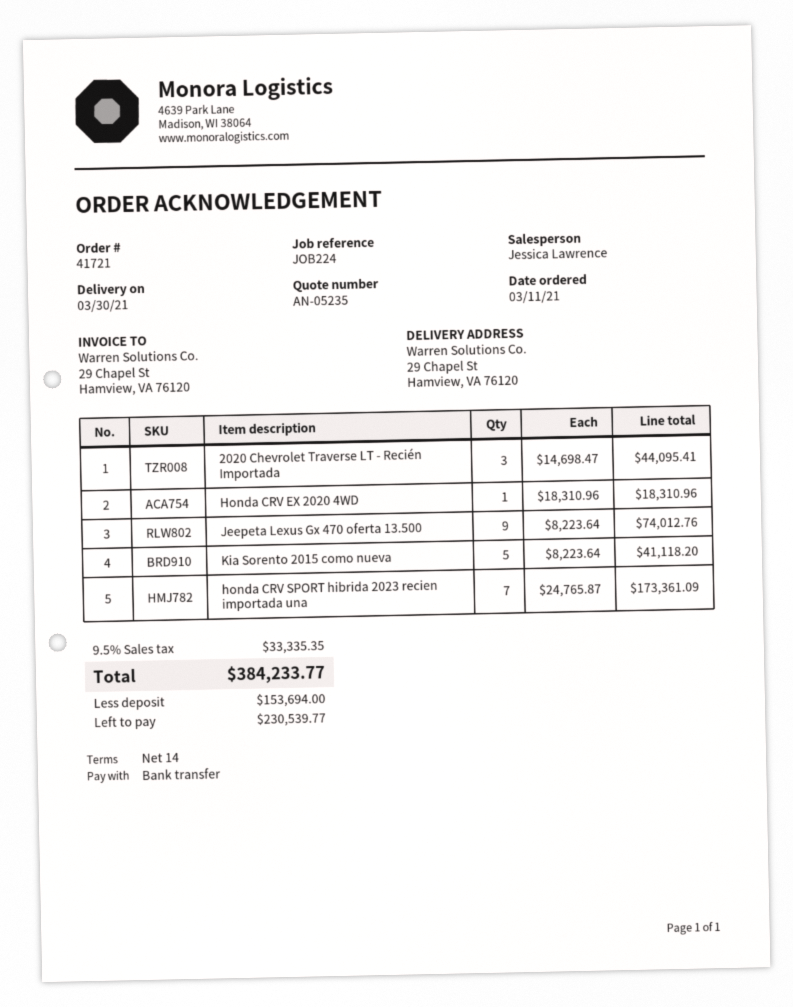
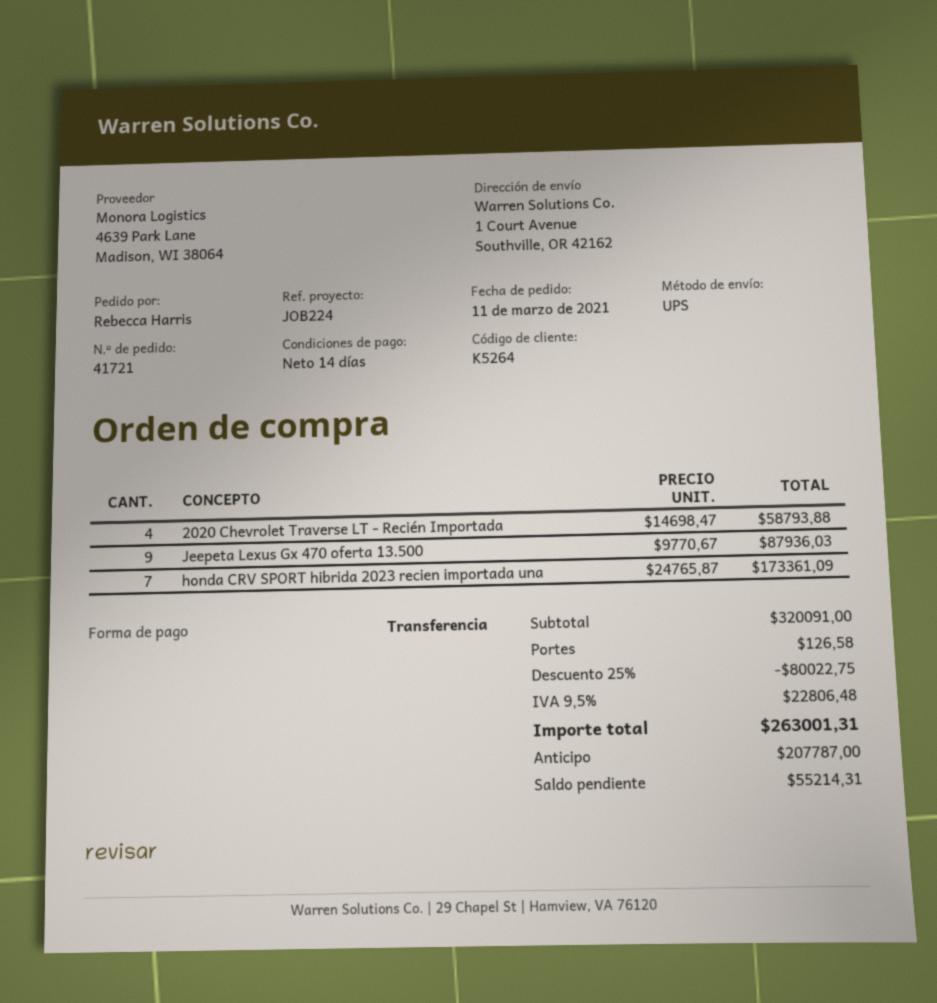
ship to: 29 Chapel St, Hamview, VA 76120 -> 1 Court Avenue, Southville, OR 42162
2020 Chevrolet Traverse LT - Recién Importada: 3 x 14698.47 = 44095.41 -> 4 x 14698.47 = 58793.88
Honda CRV EX 2020 4WD: 1 x 18310.96 = 18310.96 -> none
Jeepeta Lexus Gx 470 oferta 13.500: 9 x 8223.64 = 74012.76 -> 9 x 9770.67 = 87936.03
Kia Sorento 2015 como nueva: 5 x 8223.64 = 41118.20 -> none
discount: none -> 25% = 80022.75
shipping: none -> 126.58
tax: 9.5% = 33335.35 -> 9.5% = 22806.48
total: 384233.77 -> 263001.31
deposit: 153694.00 -> 207787.00
balance: 230539.77 -> 55214.31

